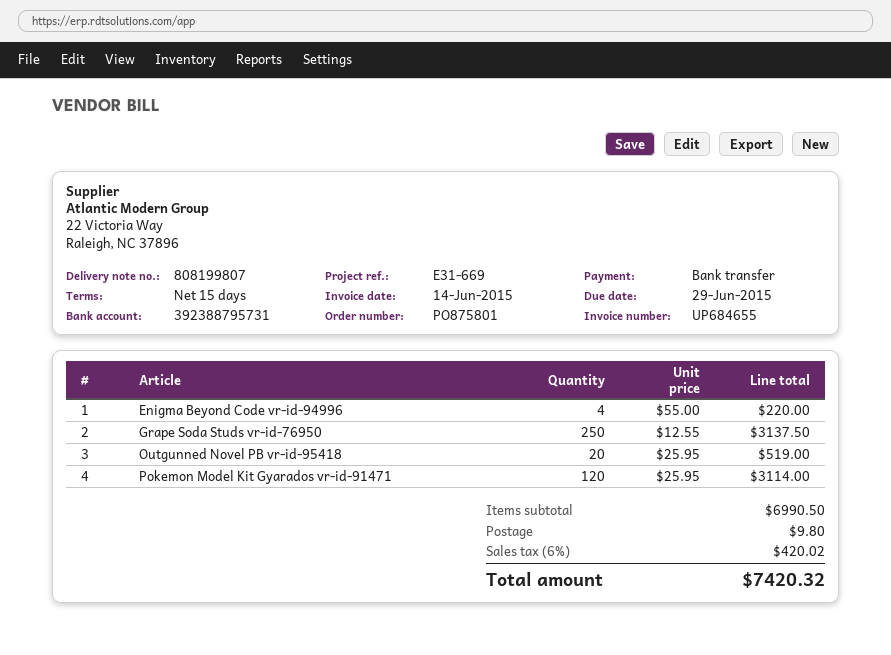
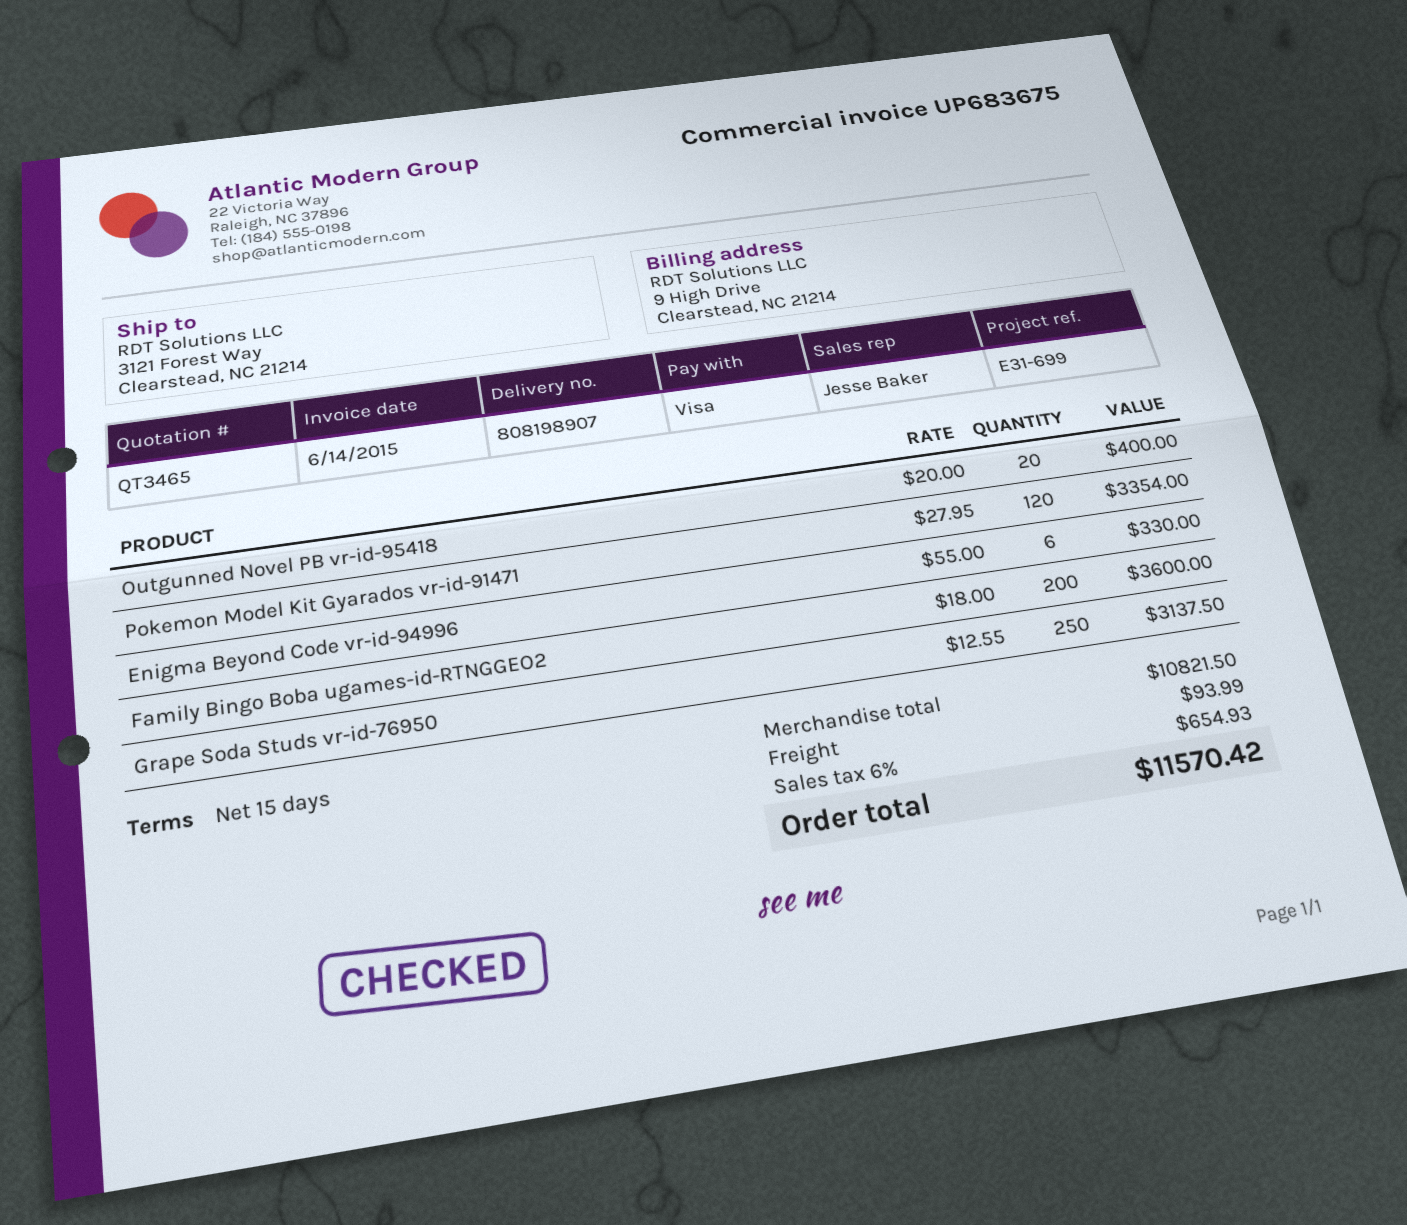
delivery note number: 808199807 -> 808198907
invoice number: UP684655 -> UP683675
reference: E31-669 -> E31-699
payment method: bank transfer -> Visa
Enigma Beyond Code vr-id-94996: 4 x 55.00 = 220.00 -> 6 x 55.00 = 330.00
Outgunned Novel PB vr-id-95418: 20 x 25.95 = 519.00 -> 20 x 20.00 = 400.00
Pokemon Model Kit Gyarados vr-id-91471: 120 x 25.95 = 3114.00 -> 120 x 27.95 = 3354.00
Family Bingo Boba ugames-id-RTNGGEO2: none -> 200 x 18.00 = 3600.00
subtotal: 6990.50 -> 10821.50
shipping: 9.80 -> 93.99
tax: 6% = 420.02 -> 6% = 654.93
total: 7420.32 -> 11570.42

